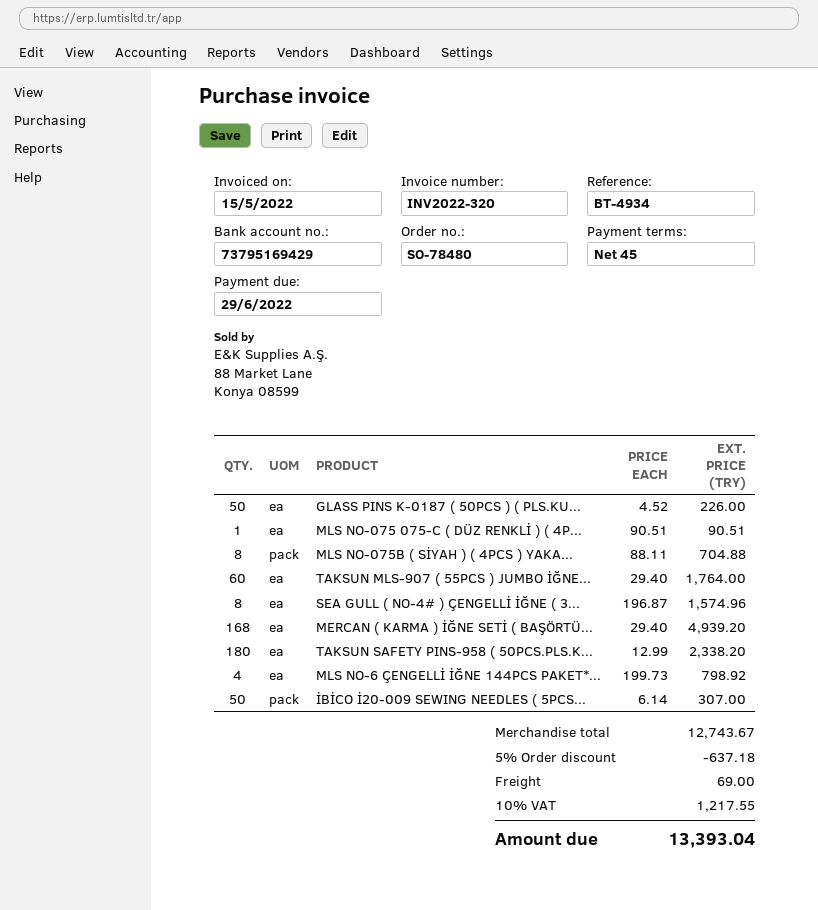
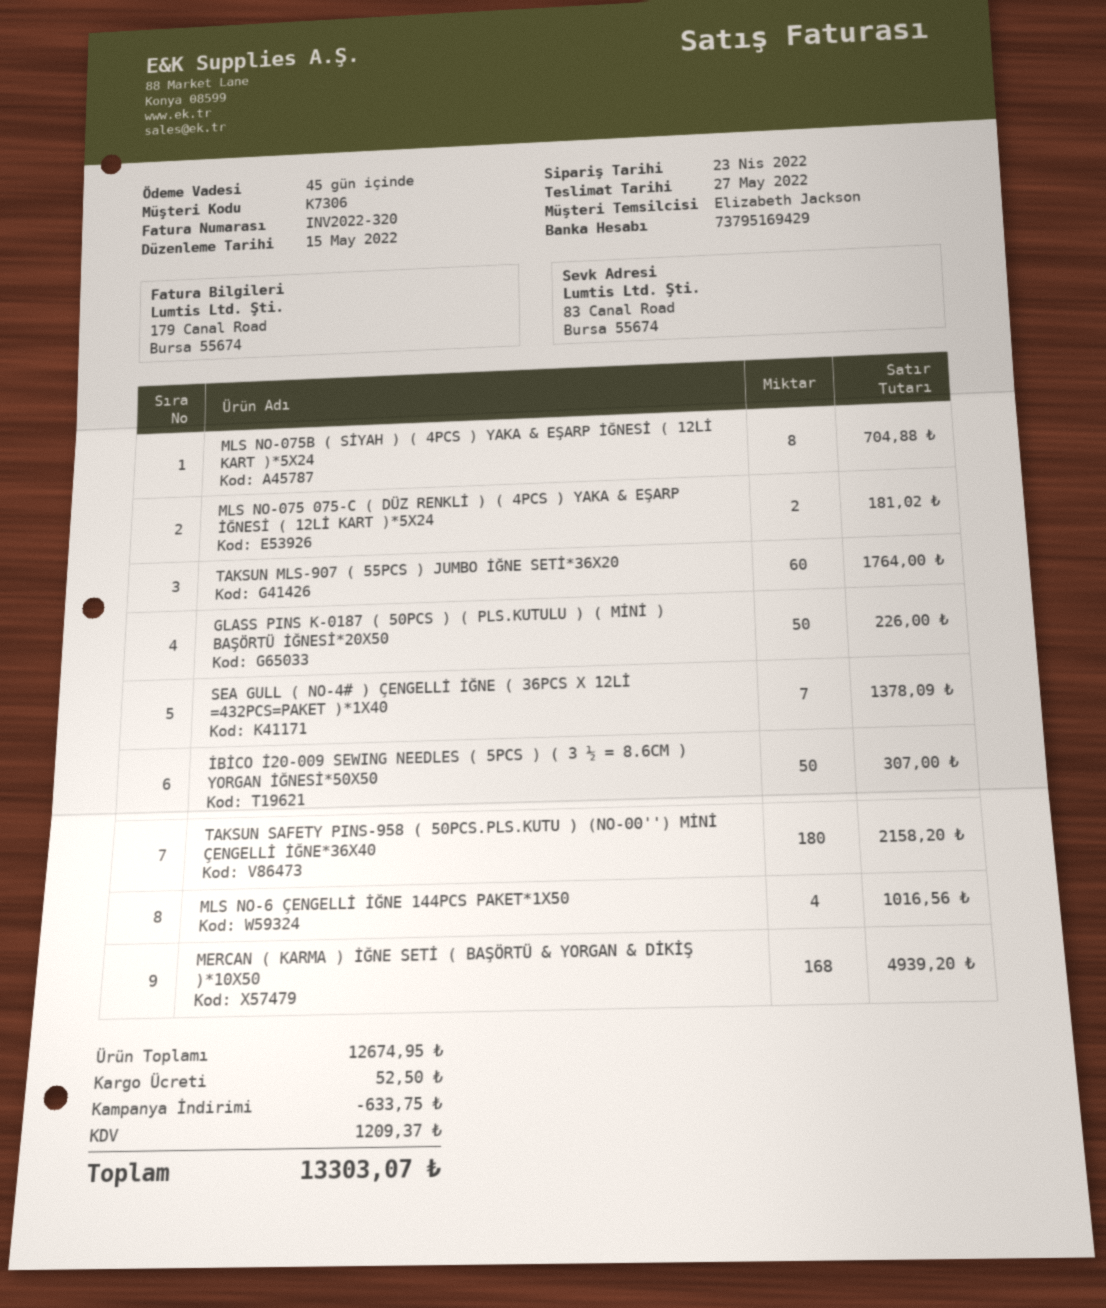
MLS NO-075 075-C ( DÜZ RENKLİ ) ( 4P...: 1 for 90.51 -> 2 for 181.02
SEA GULL ( NO-4# ) ÇENGELLİ İĞNE ( 3...: 8 for 1574.96 -> 7 for 1378.09
TAKSUN SAFETY PINS-958 ( 50PCS.PLS.K...: 180 for 2338.20 -> 180 for 2158.20
MLS NO-6 ÇENGELLİ İĞNE 144PCS PAKET*...: 4 for 798.92 -> 4 for 1016.56
subtotal: 12743.67 -> 12674.95
discount: 637.18 -> 633.75
shipping: 69.00 -> 52.50
tax: 1217.55 -> 1209.37
total: 13393.04 -> 13303.07

